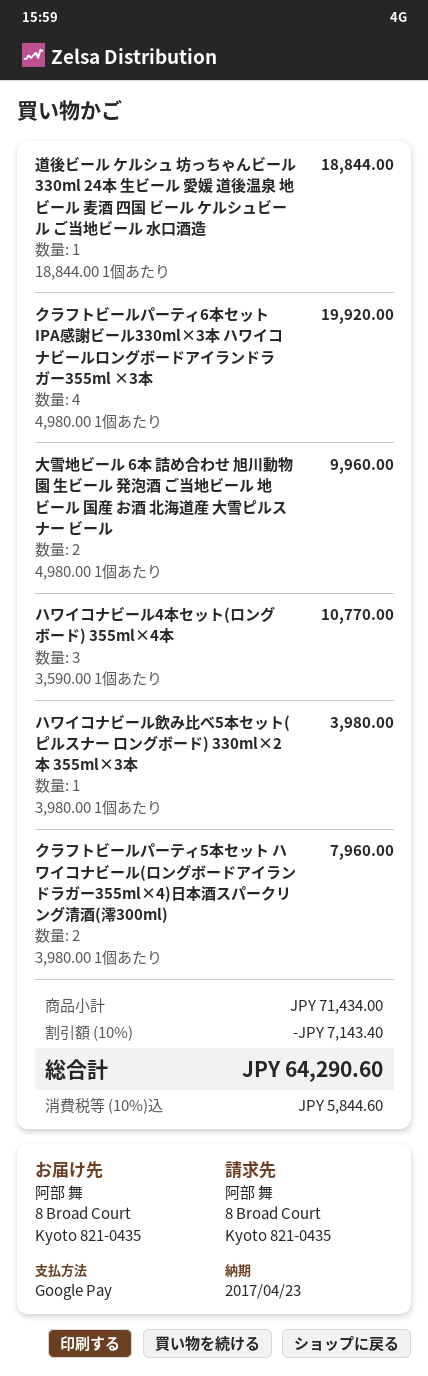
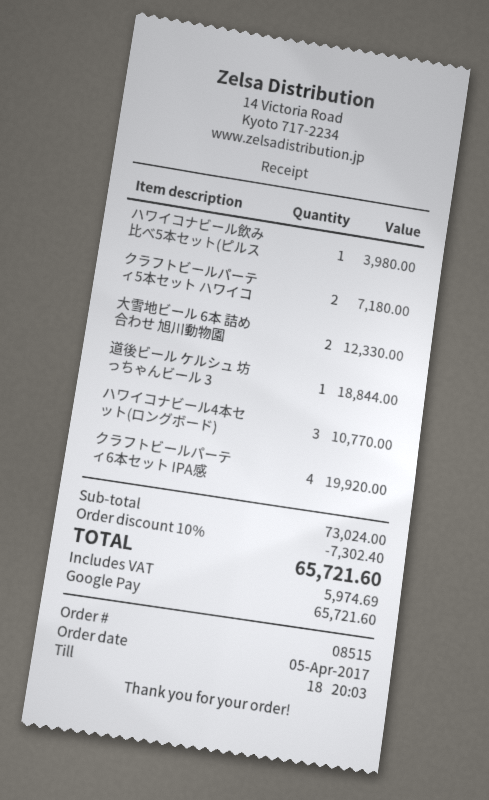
大雪地ビール 6本 詰め合わせ 旭川動物園 生ビール 発泡酒 ご当地ビール 地ビール 国産 お酒 北海道産 大雪ピルスナー ビール: 2 for 9960.00 -> 2 for 12330.00
クラフトビールパーティ5本セット ハワイコナビール(ロングボードアイランドラガー355ml×4)日本酒スパークリング清酒(澪300ml): 2 for 7960.00 -> 2 for 7180.00
subtotal: 71434.00 -> 73024.00
discount: 10% = 7143.40 -> 10% = 7302.40
tax: 5844.60 -> 5974.69
total: 64290.60 -> 65721.60

